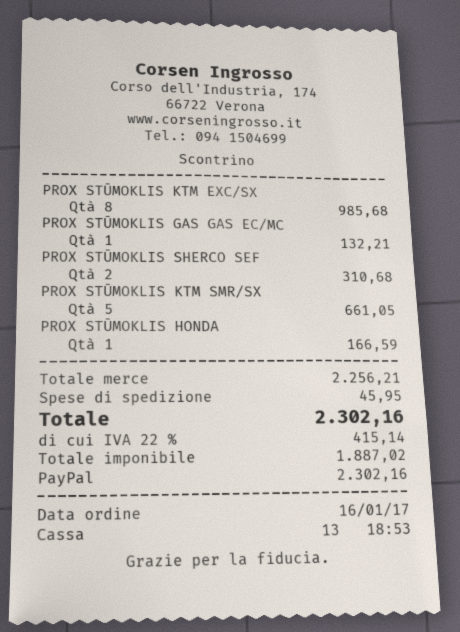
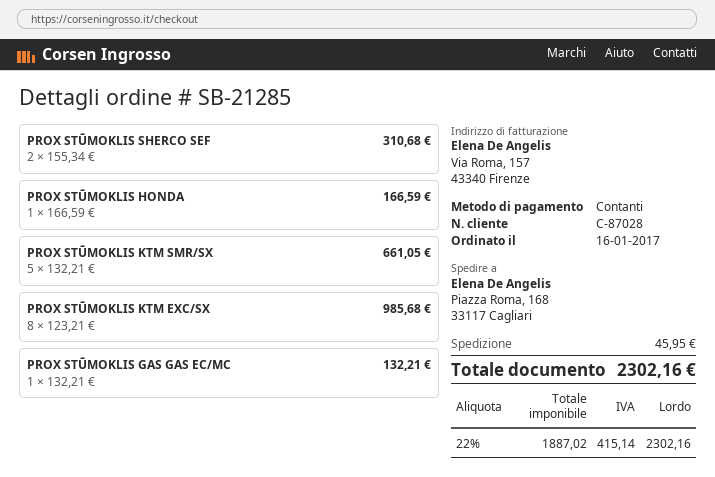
payment method: PayPal -> cash

